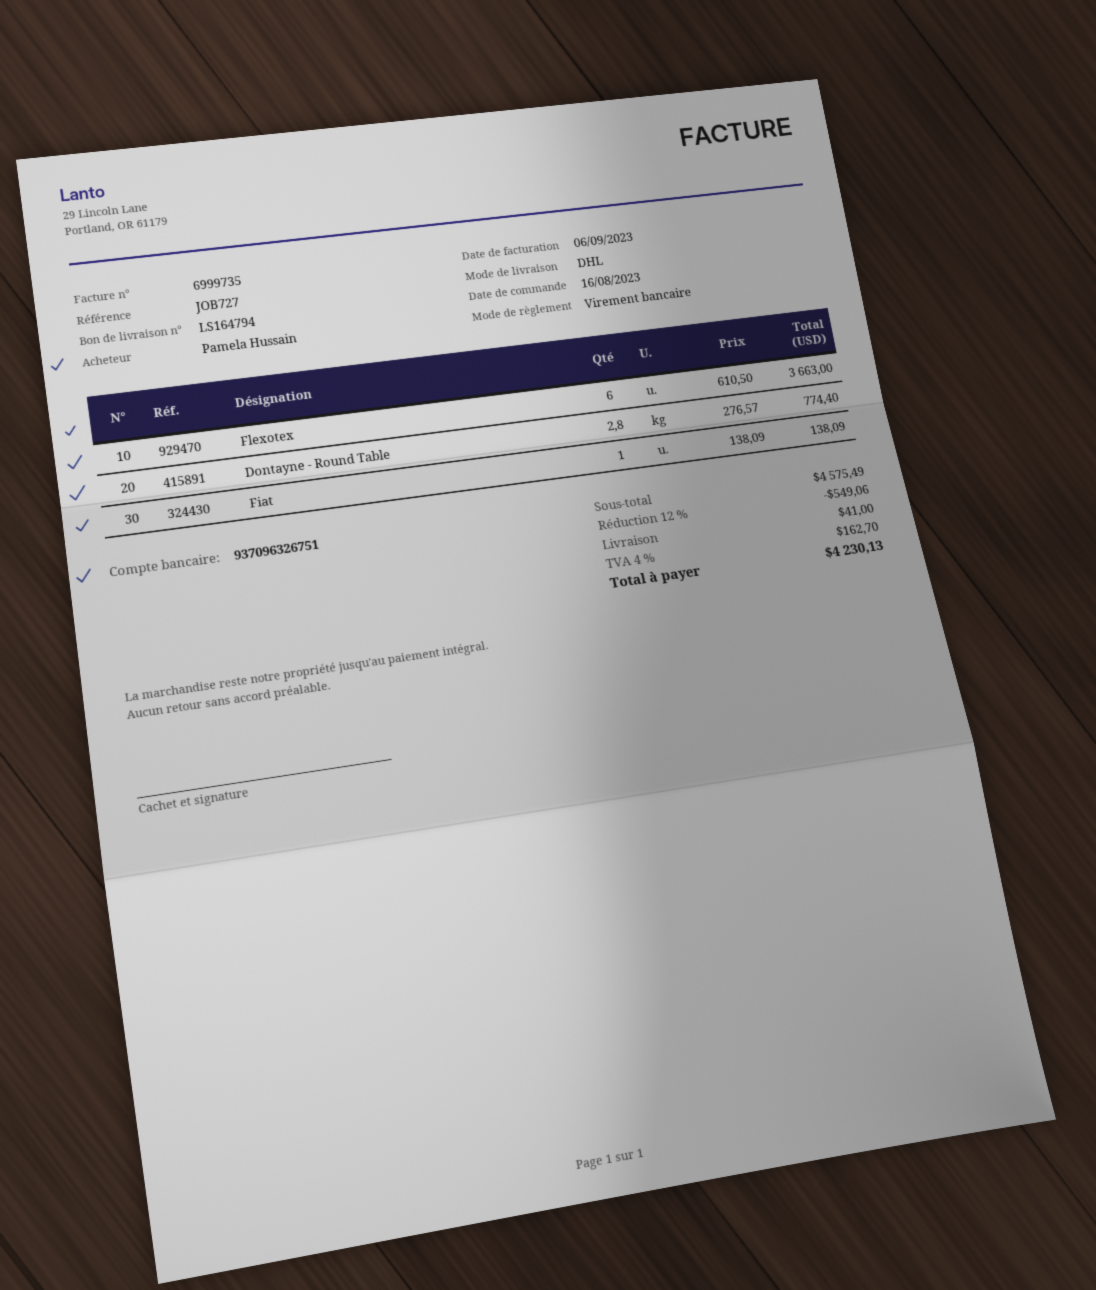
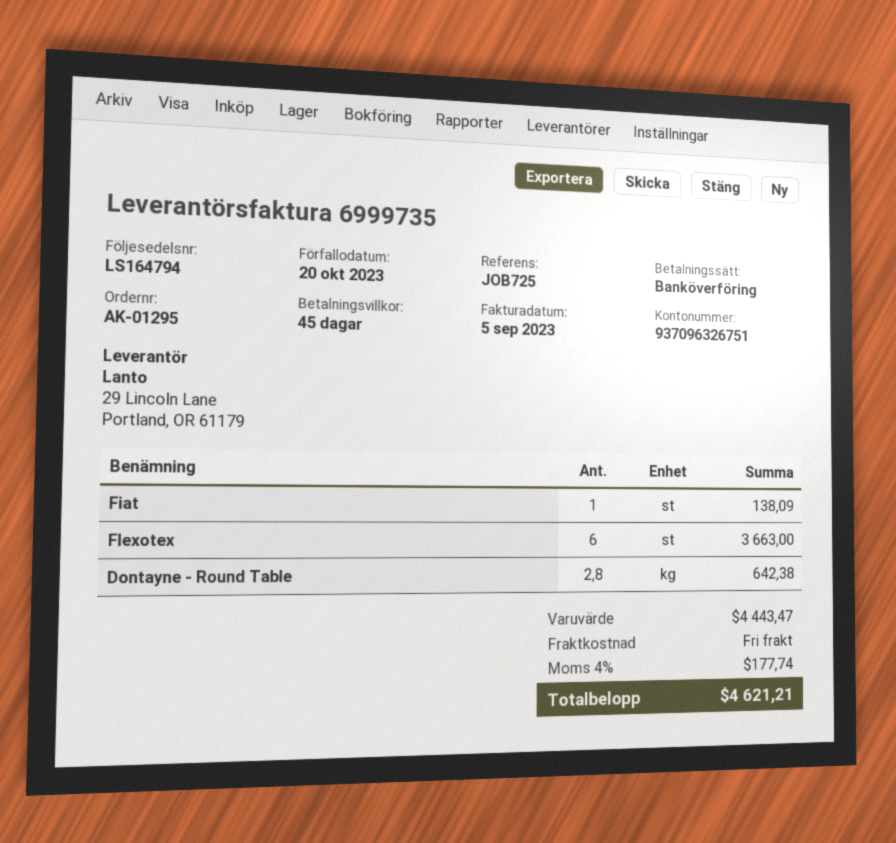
invoice date: 2023-09-06 -> 2023-09-05
reference: JOB727 -> JOB725
Dontayne - Round Table: 2.8 for 774.40 -> 2.8 for 642.38
subtotal: 4575.49 -> 4443.47
discount: 12% = 549.06 -> none
shipping: 41.00 -> 0.00
tax: 4% = 162.70 -> 4% = 177.74
total: 4230.13 -> 4621.21

